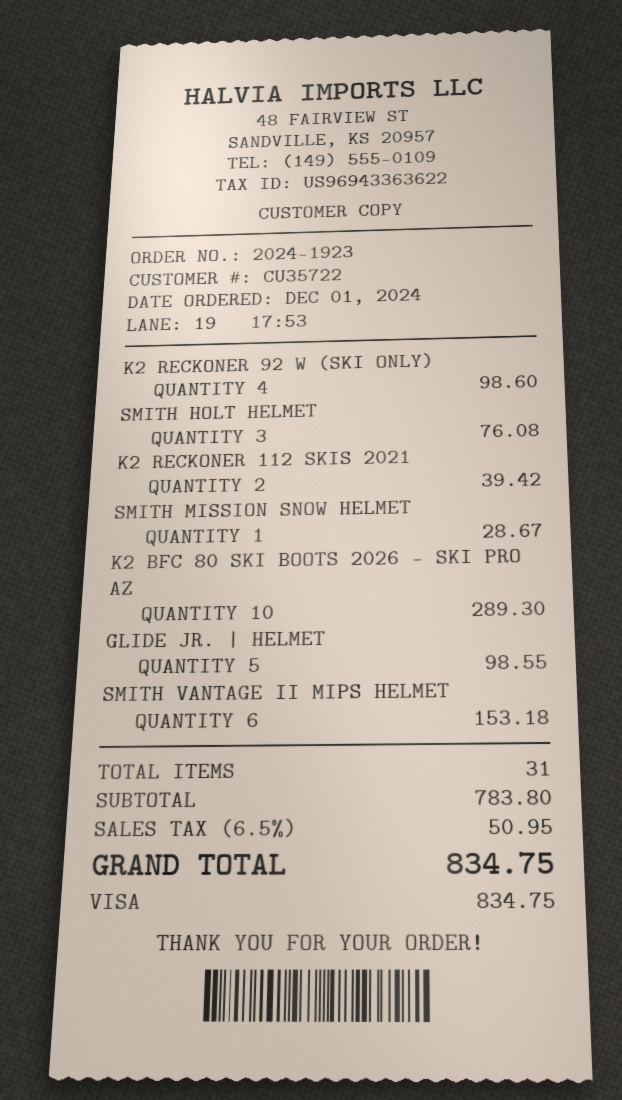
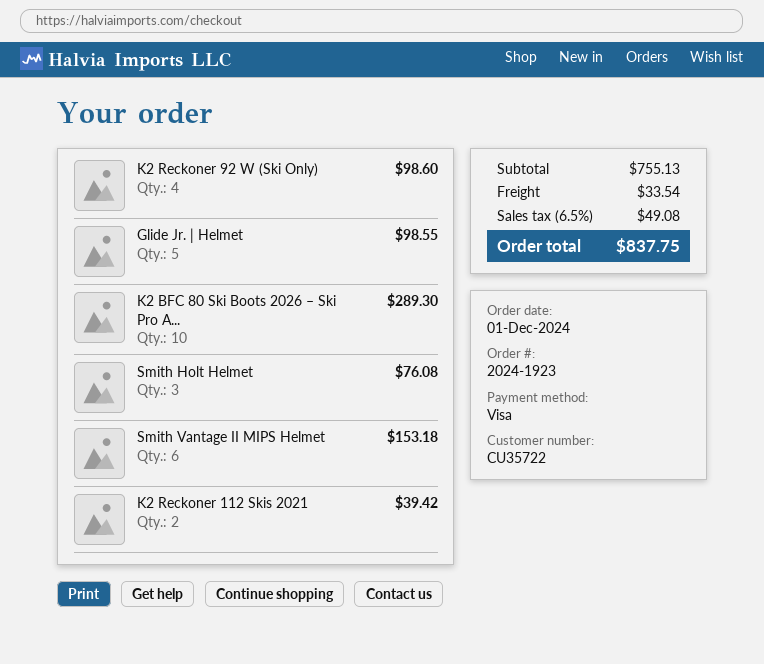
SMITH MISSION SNOW HELMET: 1 for 28.67 -> none
subtotal: 783.80 -> 755.13
shipping: none -> 33.54
tax: 6.5% = 50.95 -> 6.5% = 49.08
total: 834.75 -> 837.75

